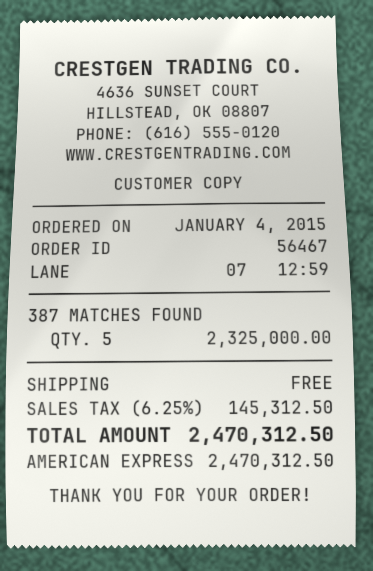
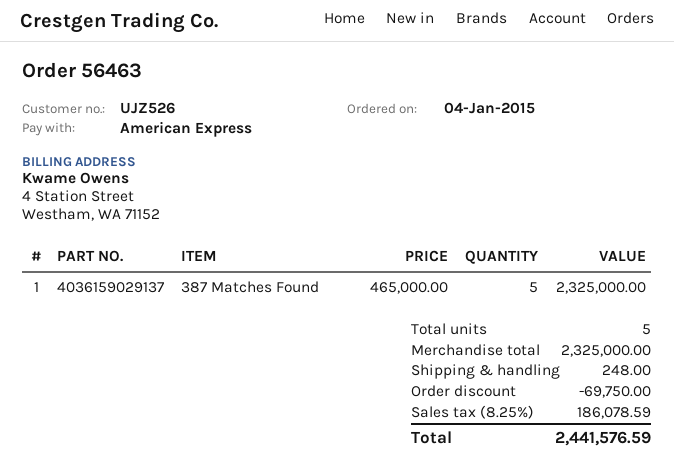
order number: 56467 -> 56463
discount: none -> 69750.00
shipping: 0.00 -> 248.00
tax: 6.25% = 145312.50 -> 8.25% = 186078.59
total: 2470312.50 -> 2441576.59

